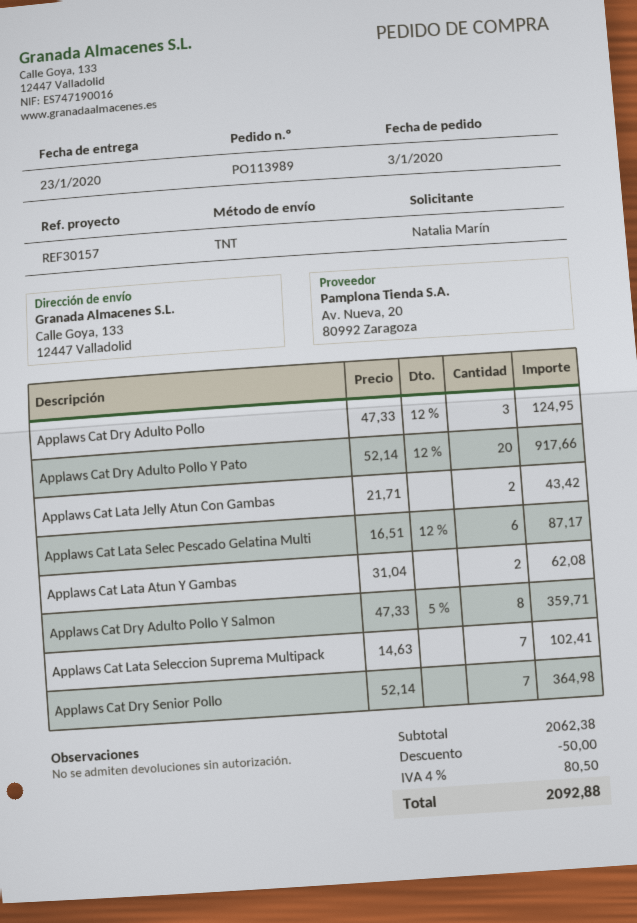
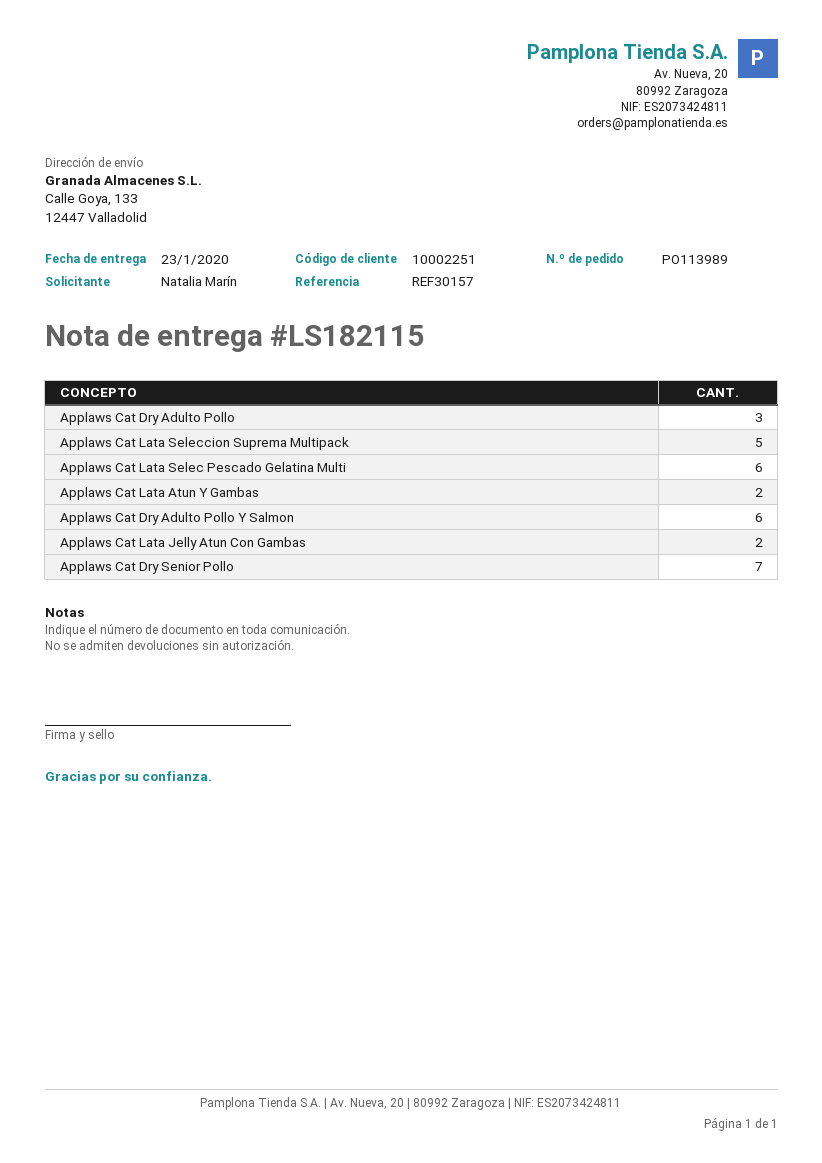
Applaws Cat Dry Adulto Pollo Y Pato: 20 -> none
Applaws Cat Dry Adulto Pollo Y Salmon: 8 -> 6
Applaws Cat Lata Seleccion Suprema Multipack: 7 -> 5

